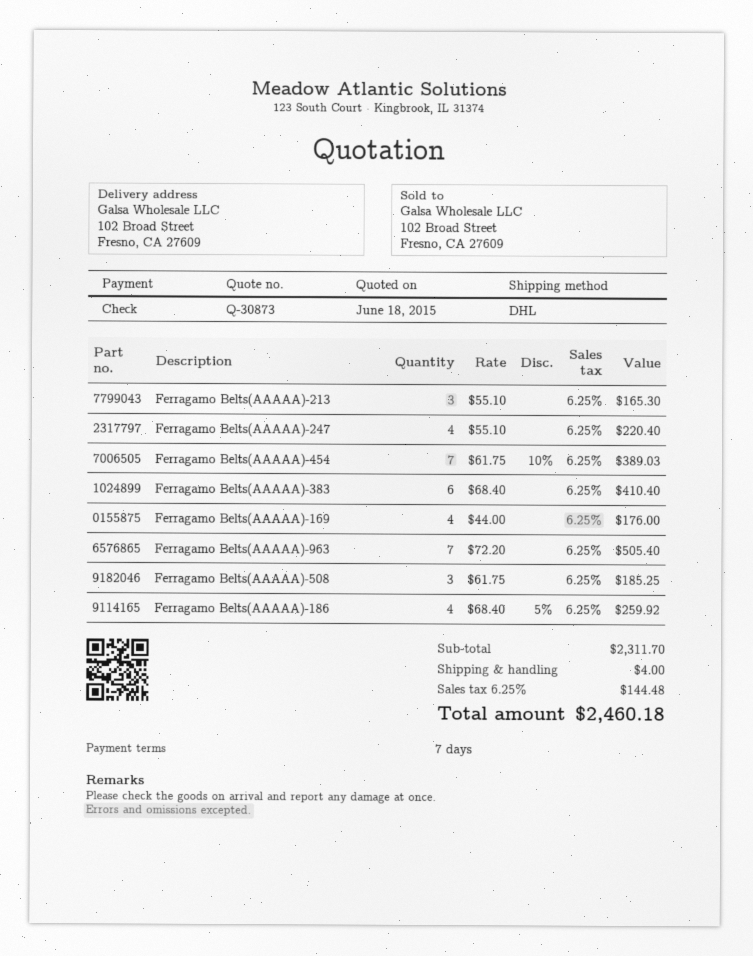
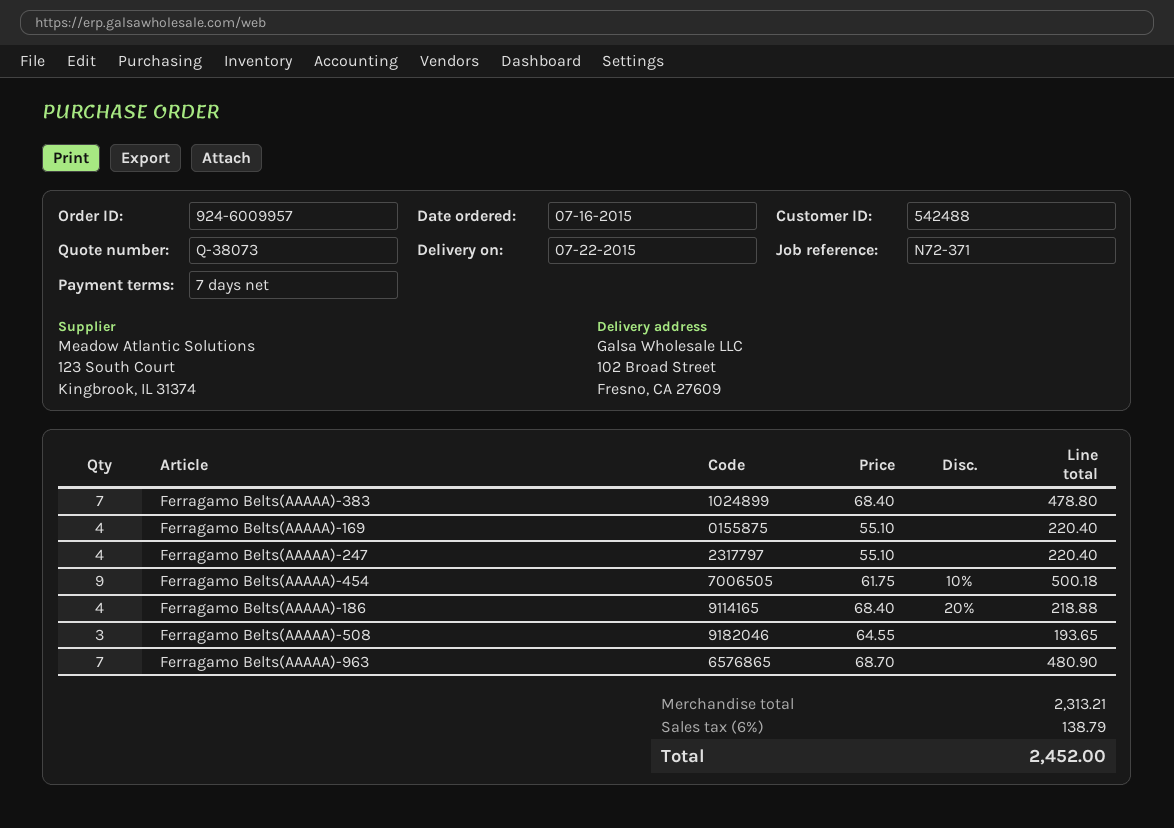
quote number: Q-30873 -> Q-38073
Ferragamo Belts(AAAAA)-213: 3 x 55.10 = 165.30 -> none
Ferragamo Belts(AAAAA)-454: 7 x 61.75 - 10% = 389.03 -> 9 x 61.75 - 10% = 500.18
Ferragamo Belts(AAAAA)-383: 6 x 68.40 = 410.40 -> 7 x 68.40 = 478.80
Ferragamo Belts(AAAAA)-169: 4 x 44.00 = 176.00 -> 4 x 55.10 = 220.40
Ferragamo Belts(AAAAA)-963: 7 x 72.20 = 505.40 -> 7 x 68.70 = 480.90
Ferragamo Belts(AAAAA)-508: 3 x 61.75 = 185.25 -> 3 x 64.55 = 193.65
Ferragamo Belts(AAAAA)-186: 4 x 68.40 - 5% = 259.92 -> 4 x 68.40 - 20% = 218.88
subtotal: 2311.70 -> 2313.21
shipping: 4.00 -> none
tax: 6.25% = 144.48 -> 6% = 138.79
total: 2460.18 -> 2452.00

